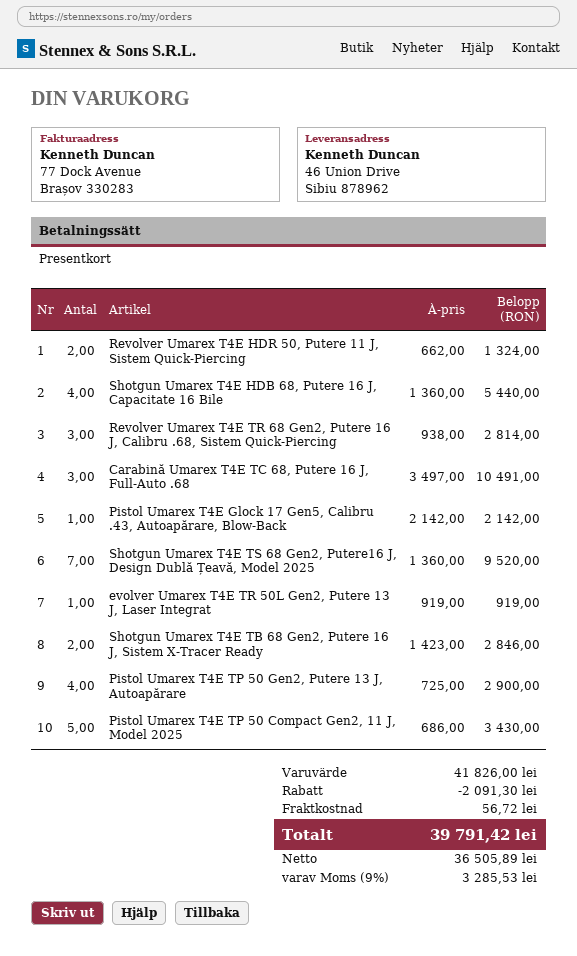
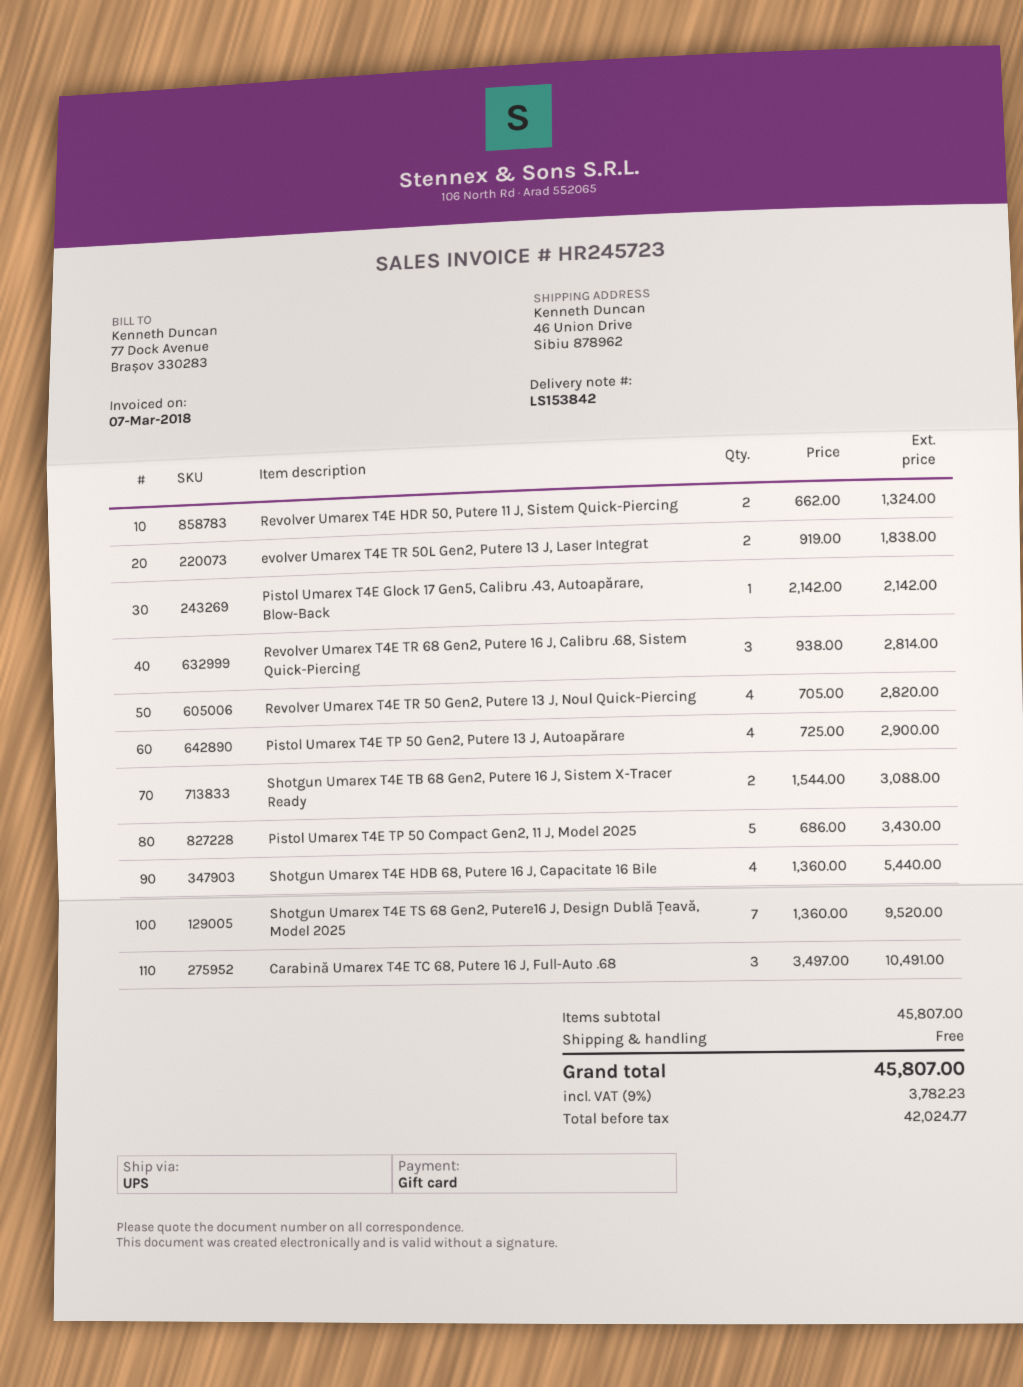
evolver Umarex T4E TR 50L Gen2, Putere 13 J, Laser Integrat: 1 x 919.00 = 919.00 -> 2 x 919.00 = 1838.00
Shotgun Umarex T4E TB 68 Gen2, Putere 16 J, Sistem X-Tracer Ready: 2 x 1423.00 = 2846.00 -> 2 x 1544.00 = 3088.00
Revolver Umarex T4E TR 50 Gen2, Putere 13 J, Noul Quick-Piercing: none -> 4 x 705.00 = 2820.00
subtotal: 41826.00 -> 45807.00
discount: 2091.30 -> none
shipping: 56.72 -> 0.00
net: 36505.89 -> 42024.77
tax: 9% = 3285.53 -> 9% = 3782.23
total: 39791.42 -> 45807.00

